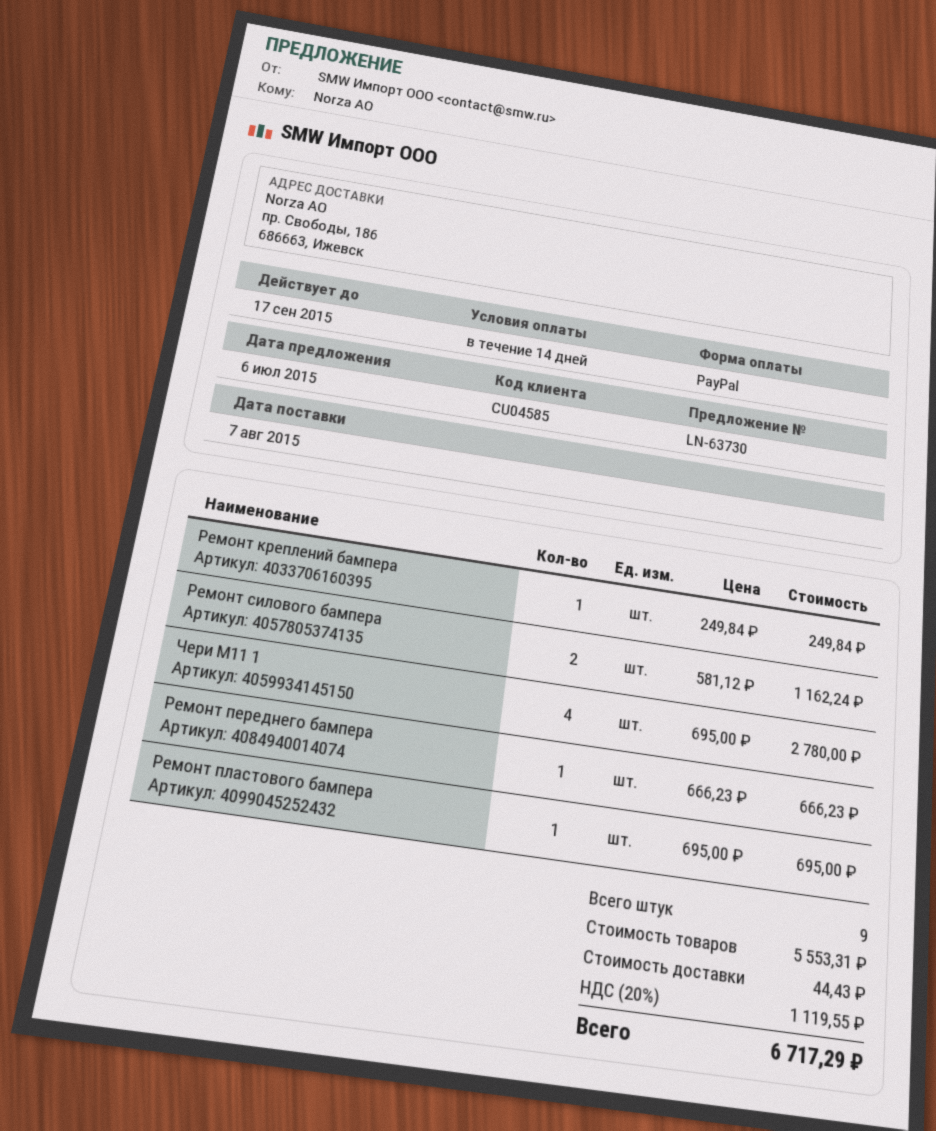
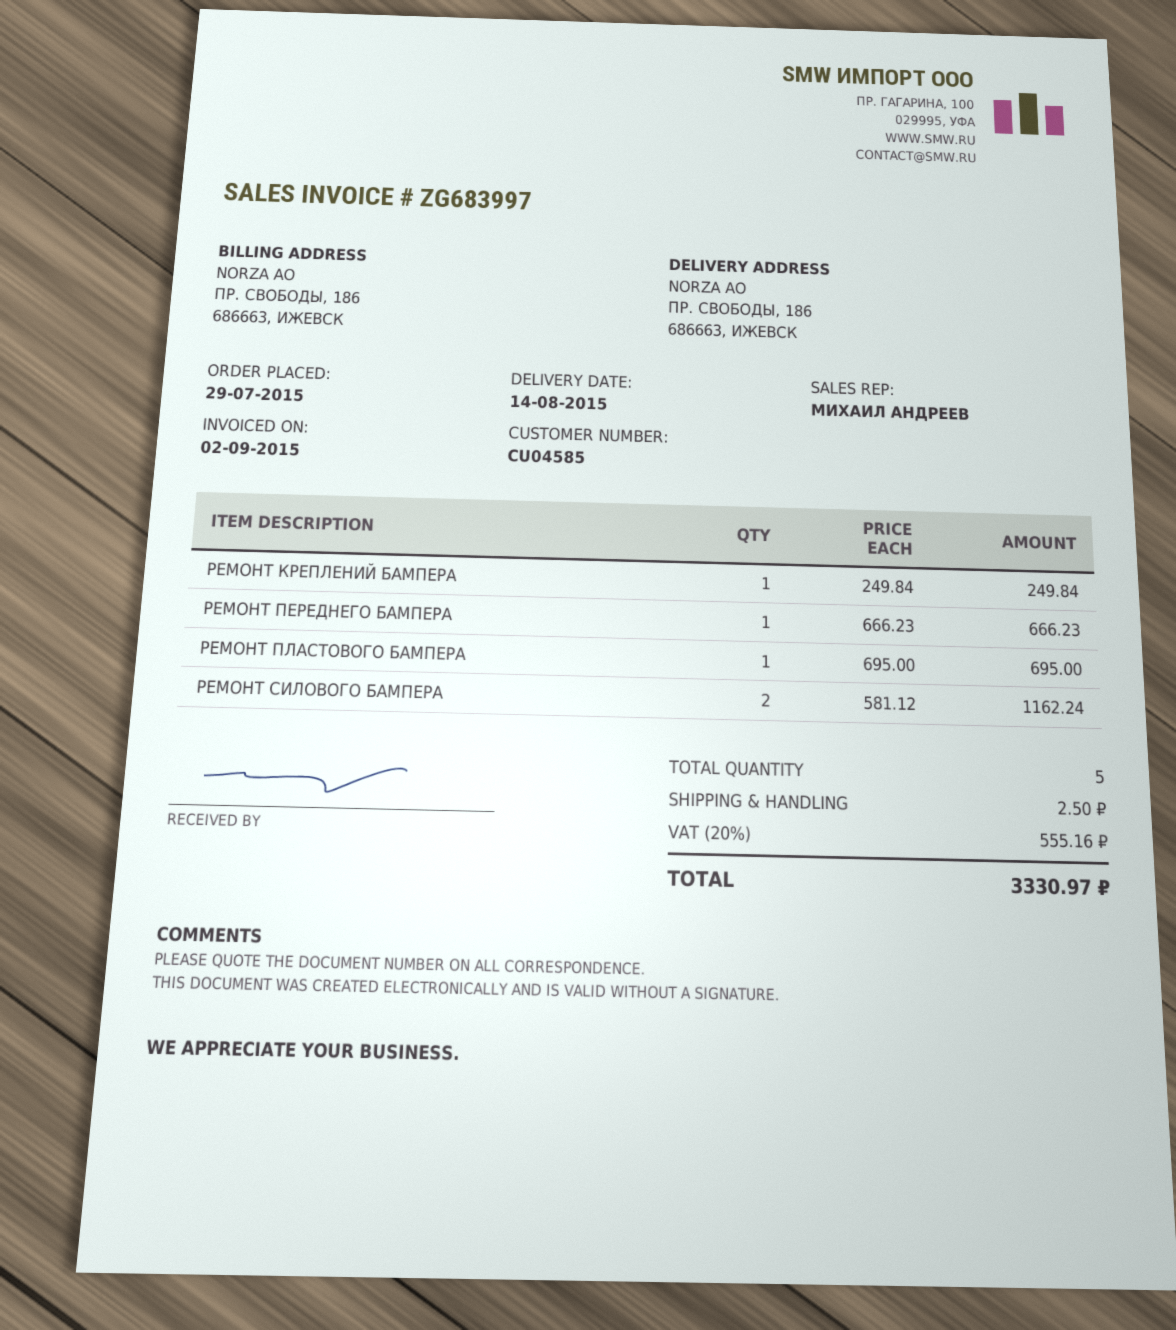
delivery date: 2015-08-07 -> 2015-08-14
Чери М11 1: 4 x 695.00 = 2780.00 -> none
total quantity: 9 -> 5
shipping: 44.43 -> 2.50
tax: 20% = 1119.55 -> 20% = 555.16
total: 6717.29 -> 3330.97

